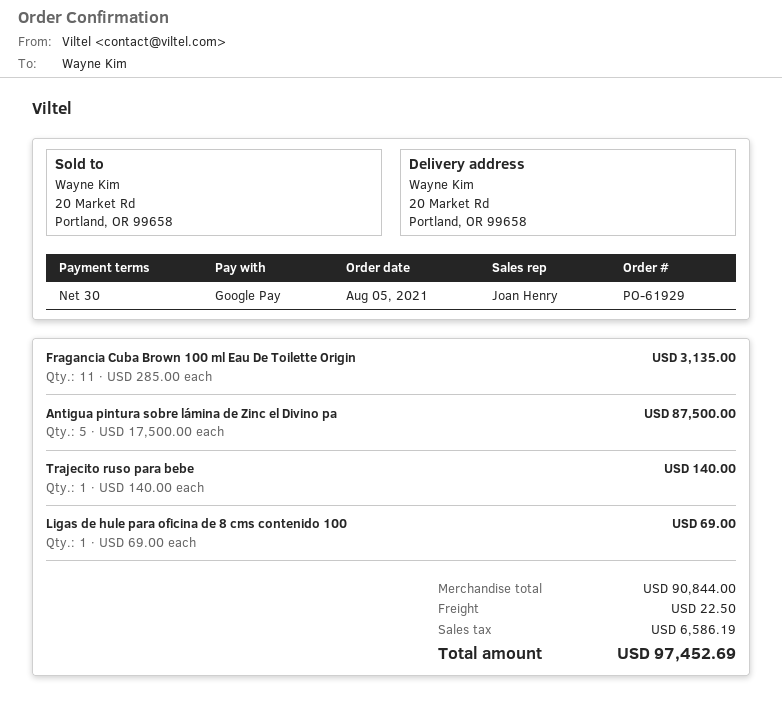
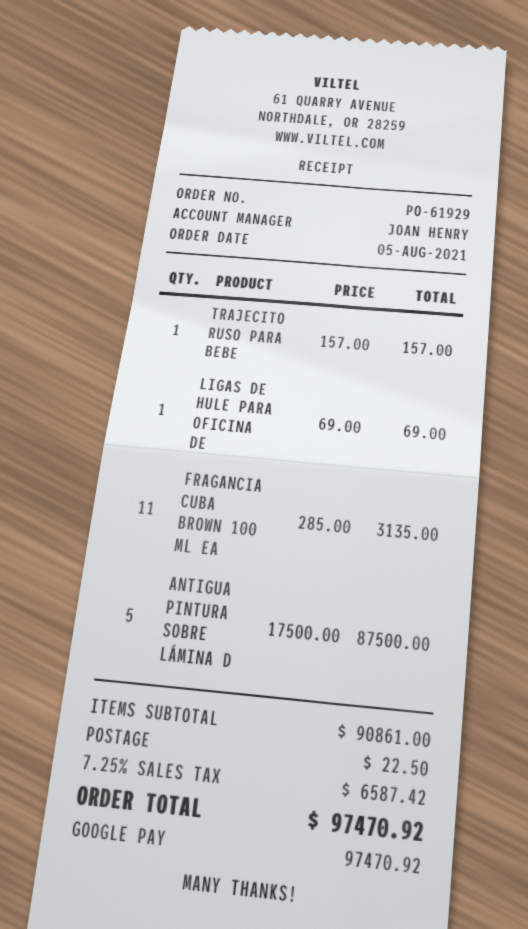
Trajecito ruso para bebe: 1 x 140.00 = 140.00 -> 1 x 157.00 = 157.00
subtotal: 90844.00 -> 90861.00
tax: 6586.19 -> 6587.42
total: 97452.69 -> 97470.92

